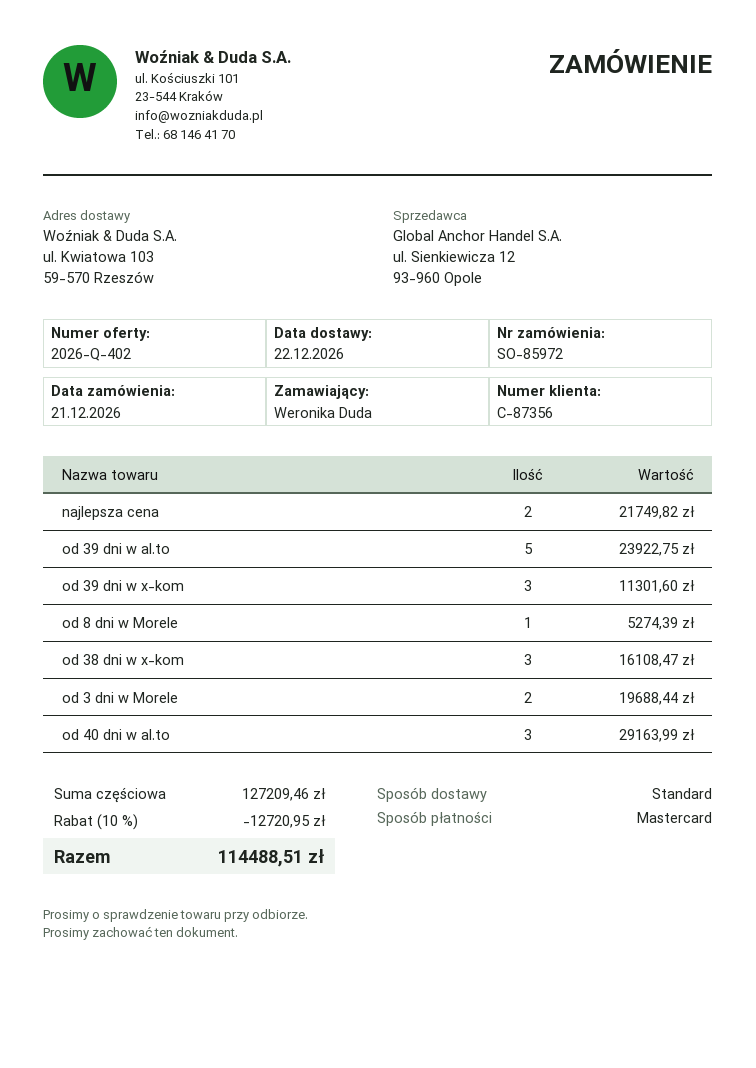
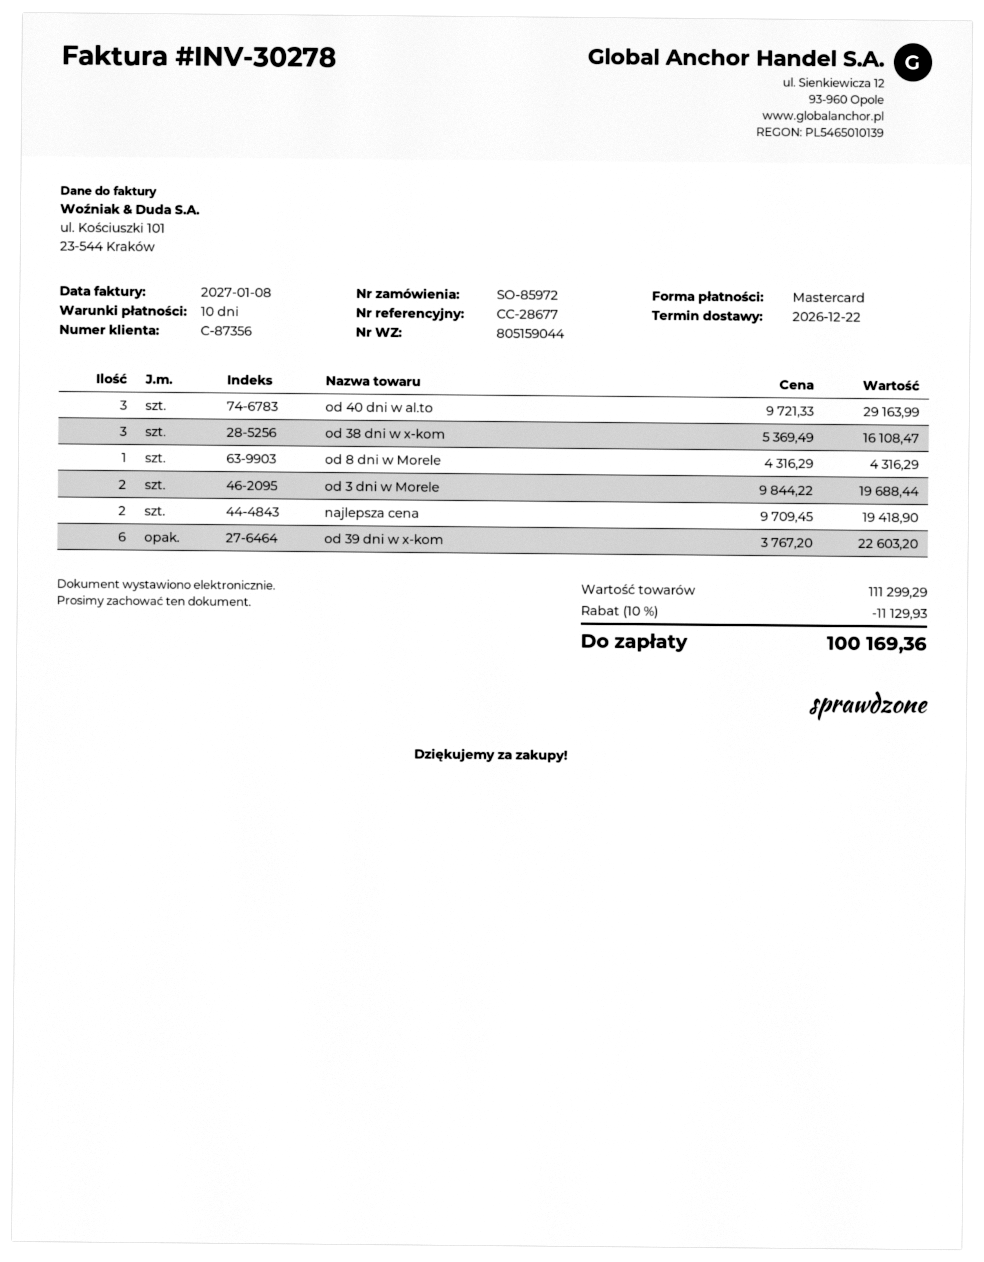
najlepsza cena: 2 for 21749.82 -> 2 for 19418.90
od 39 dni w al.to: 5 for 23922.75 -> none
od 39 dni w x-kom: 3 for 11301.60 -> 6 for 22603.20
od 8 dni w Morele: 1 for 5274.39 -> 1 for 4316.29
subtotal: 127209.46 -> 111299.29
discount: 10% = 12720.95 -> 10% = 11129.93
total: 114488.51 -> 100169.36

